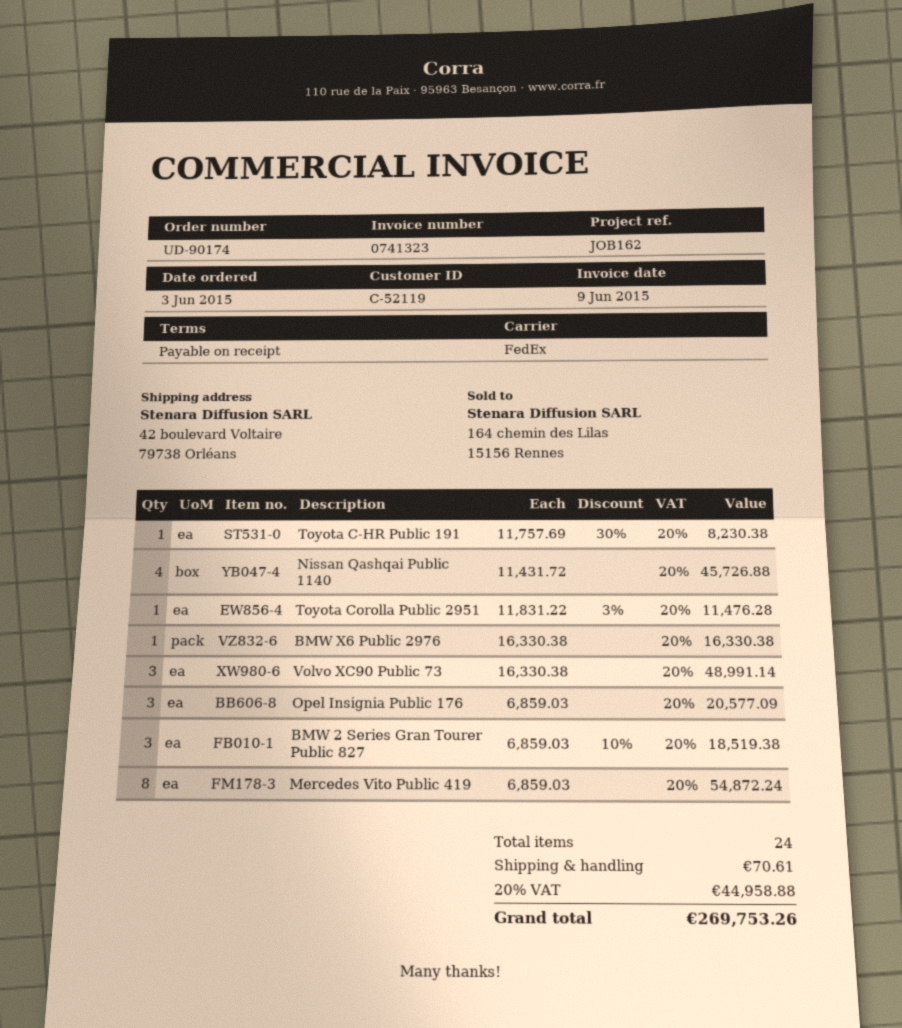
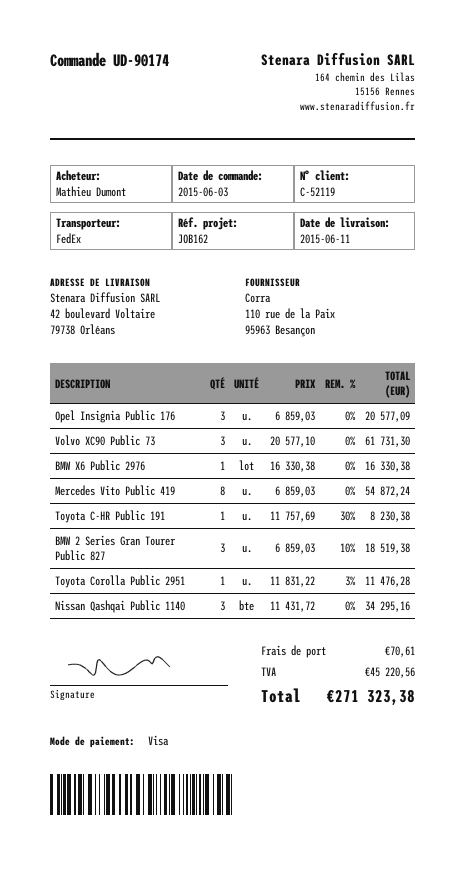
Nissan Qashqai Public 1140: 4 x 11431.72 = 45726.88 -> 3 x 11431.72 = 34295.16
Volvo XC90 Public 73: 3 x 16330.38 = 48991.14 -> 3 x 20577.10 = 61731.30
tax: 44958.88 -> 45220.56
total: 269753.26 -> 271323.38

